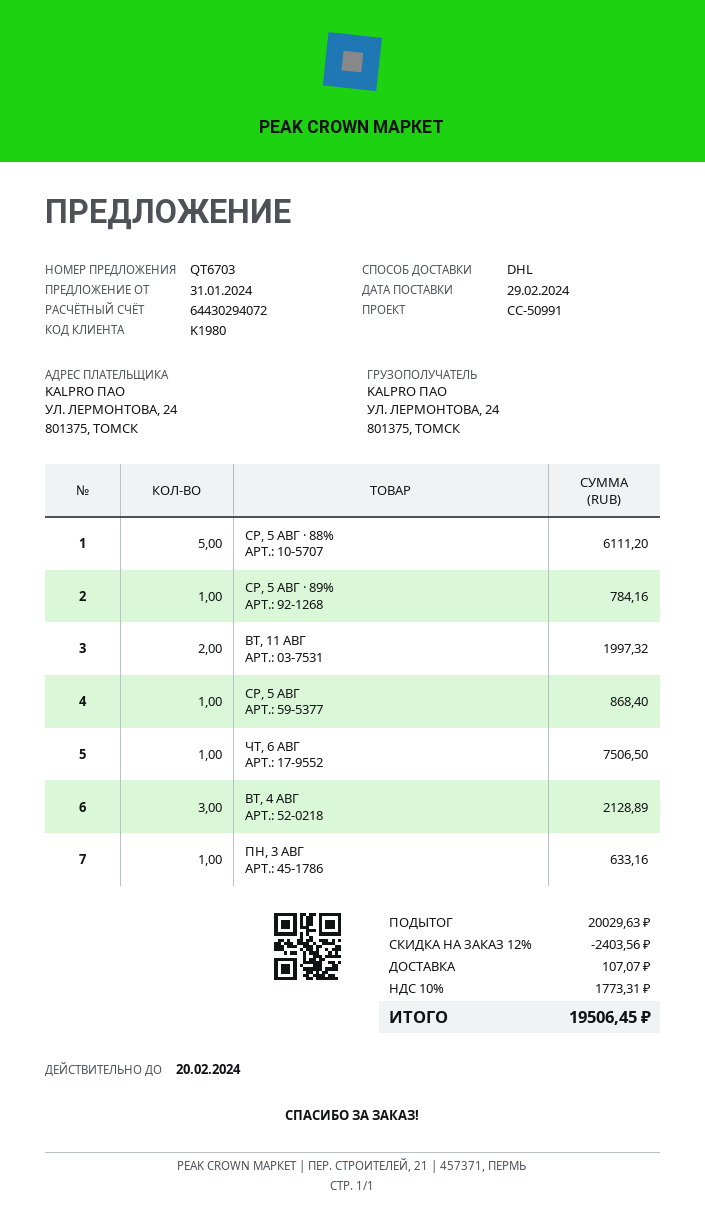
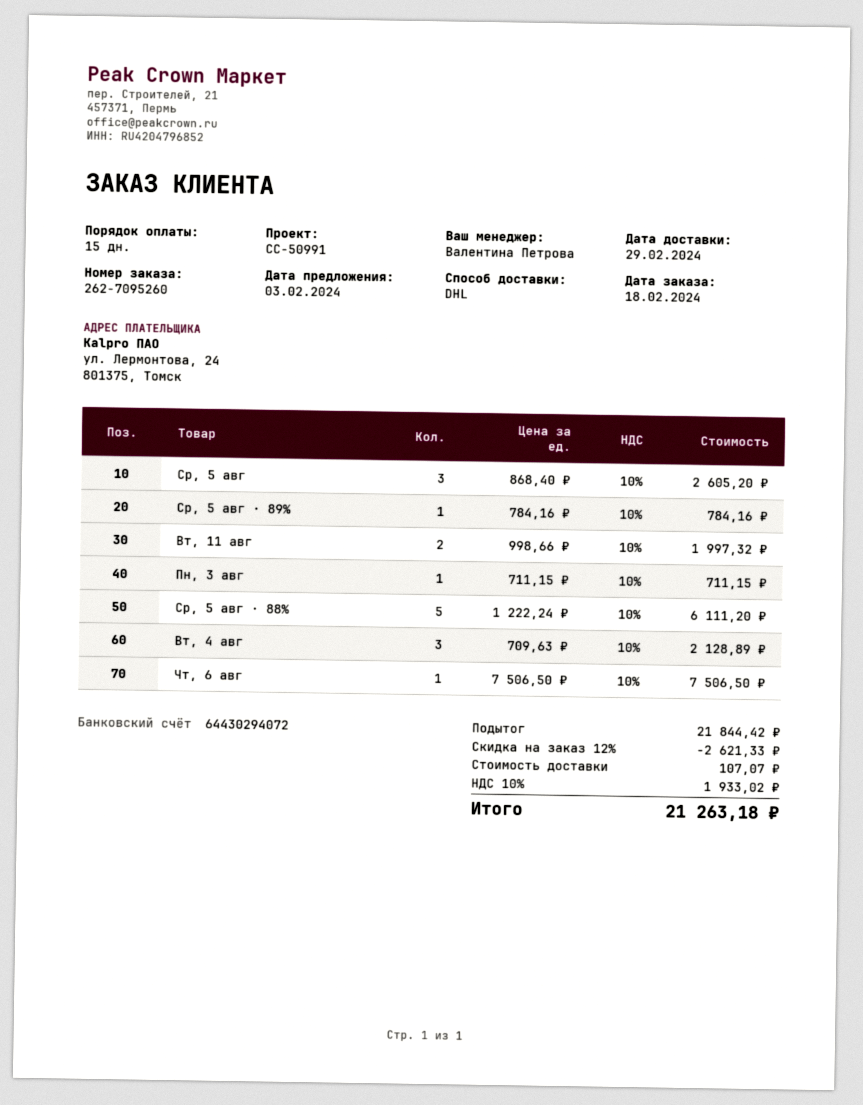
quote date: 2024-01-31 -> 2024-02-03
СР, 5 АВГ: 1 for 868.40 -> 3 for 2605.20
ПН, 3 АВГ: 1 for 633.16 -> 1 for 711.15
subtotal: 20029.63 -> 21844.42
discount: 12% = 2403.56 -> 12% = 2621.33
tax: 10% = 1773.31 -> 10% = 1933.02
total: 19506.45 -> 21263.18

